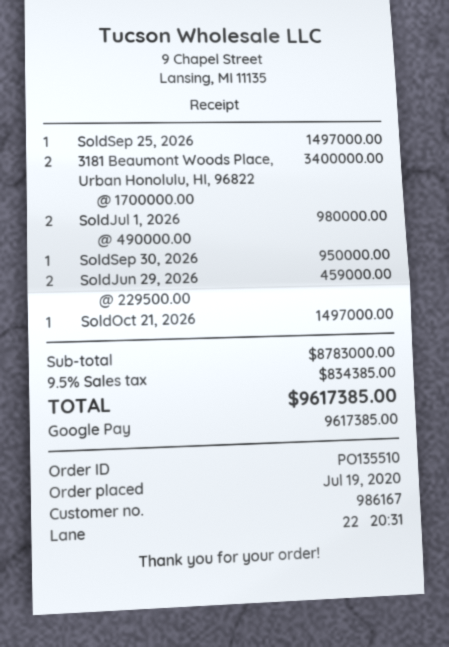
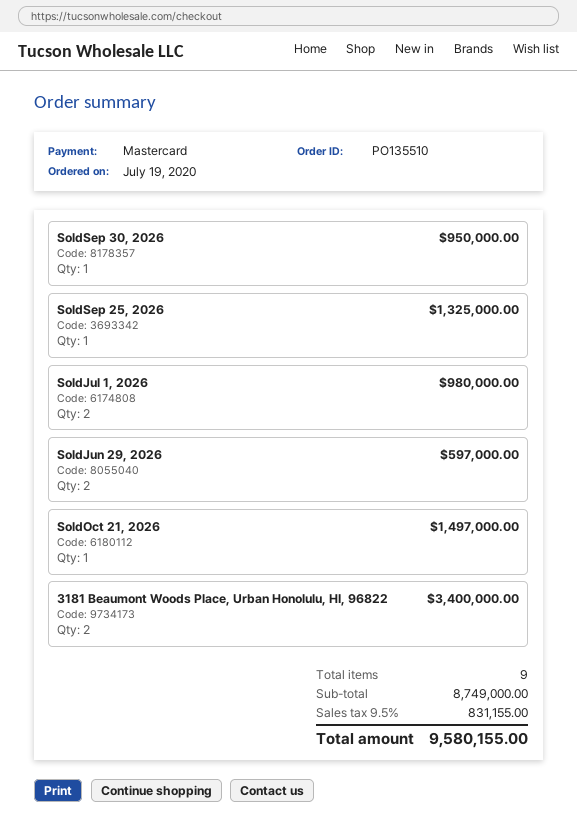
payment method: Google Pay -> Mastercard
SoldSep 25, 2026: 1 for 1497000.00 -> 1 for 1325000.00
SoldJun 29, 2026: 2 for 459000.00 -> 2 for 597000.00
subtotal: 8783000.00 -> 8749000.00
tax: 9.5% = 834385.00 -> 9.5% = 831155.00
total: 9617385.00 -> 9580155.00

